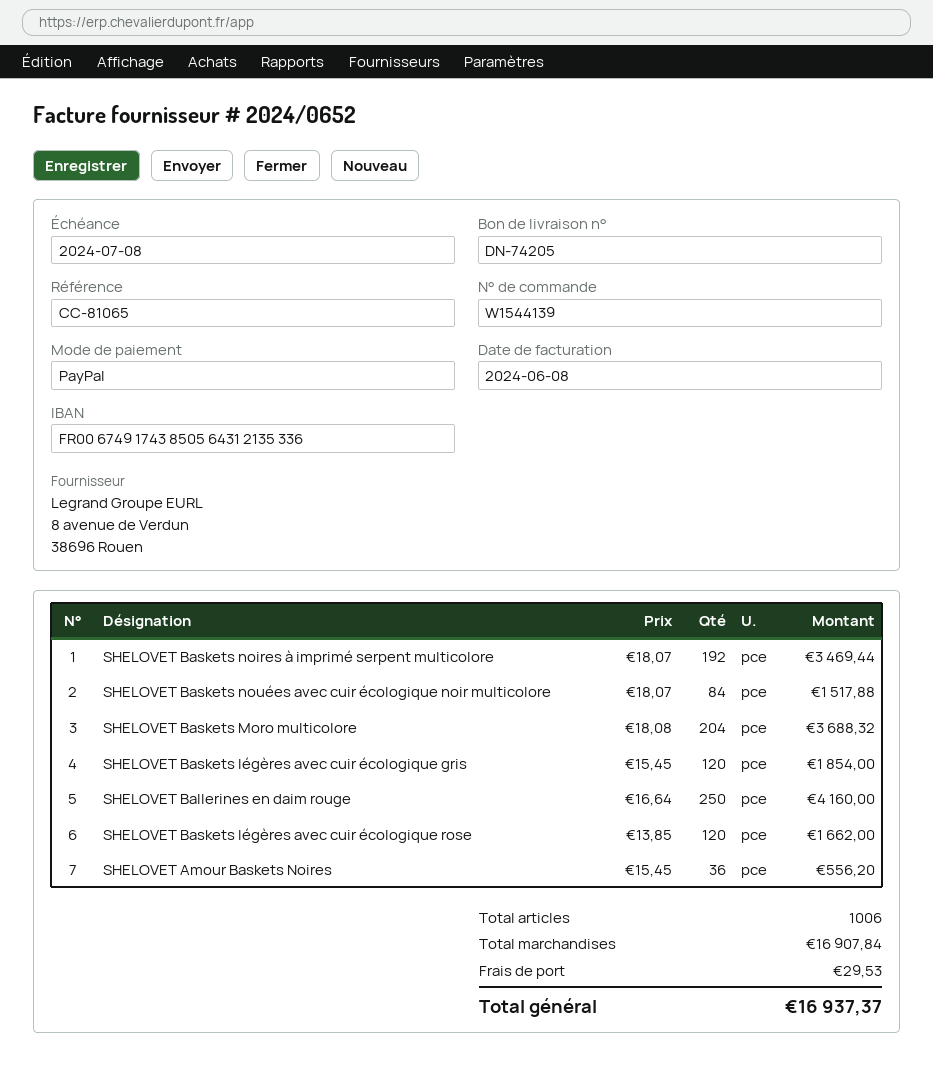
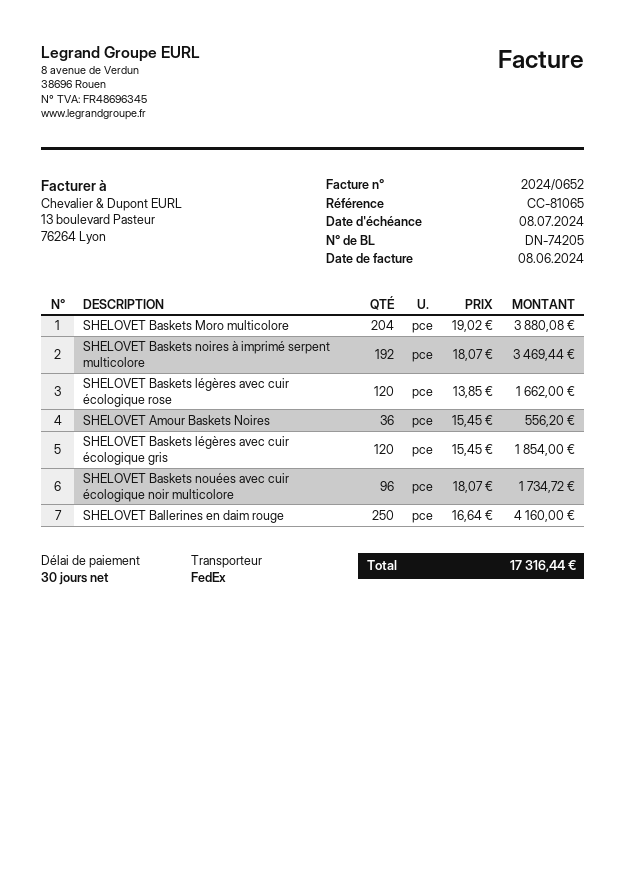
SHELOVET Baskets nouées avec cuir écologique noir multicolore: 84 x 18.07 = 1517.88 -> 96 x 18.07 = 1734.72
SHELOVET Baskets Moro multicolore: 204 x 18.08 = 3688.32 -> 204 x 19.02 = 3880.08
shipping: 29.53 -> none
total: 16937.37 -> 17316.44

